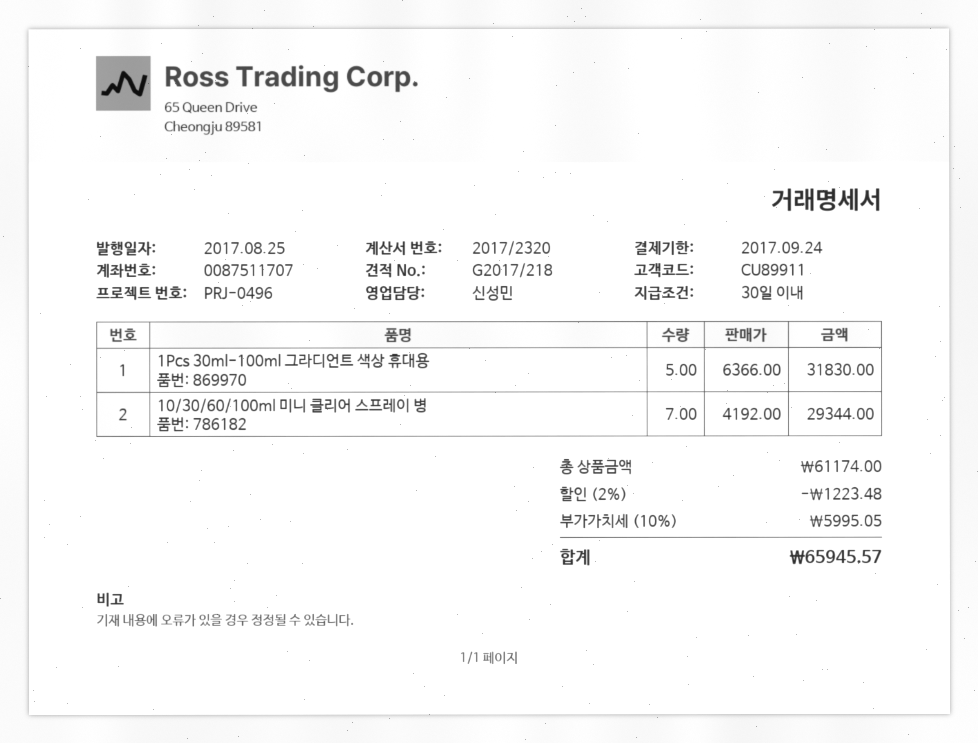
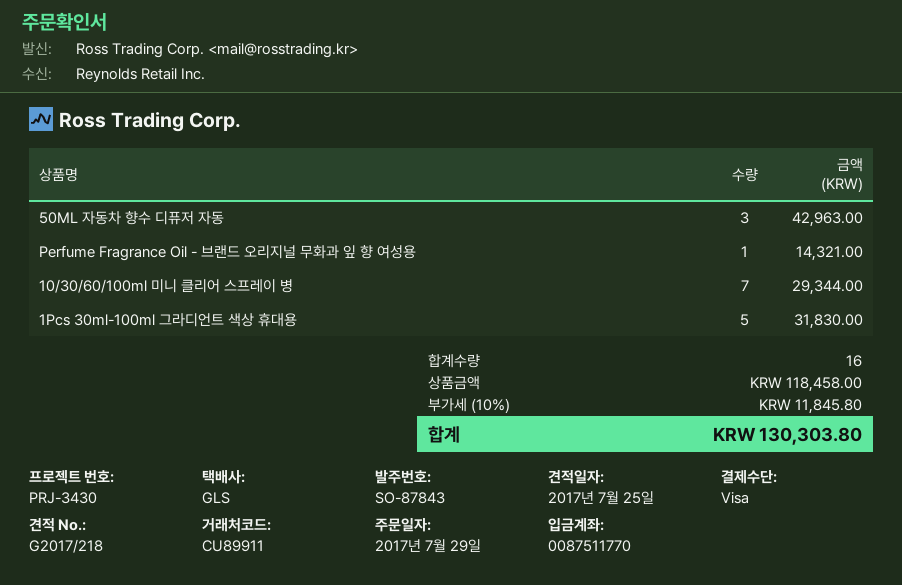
reference: PRJ-0496 -> PRJ-3430
bank account: 0087511707 -> 0087511770
50ML 자동차 향수 디퓨저 자동: none -> 3 for 42963.00
Perfume Fragrance Oil - 브랜드 오리지널 무화과 잎 향 여성용: none -> 1 for 14321.00
subtotal: 61174.00 -> 118458.00
discount: 2% = 1223.48 -> none
tax: 10% = 5995.05 -> 10% = 11845.80
total: 65945.57 -> 130303.80

